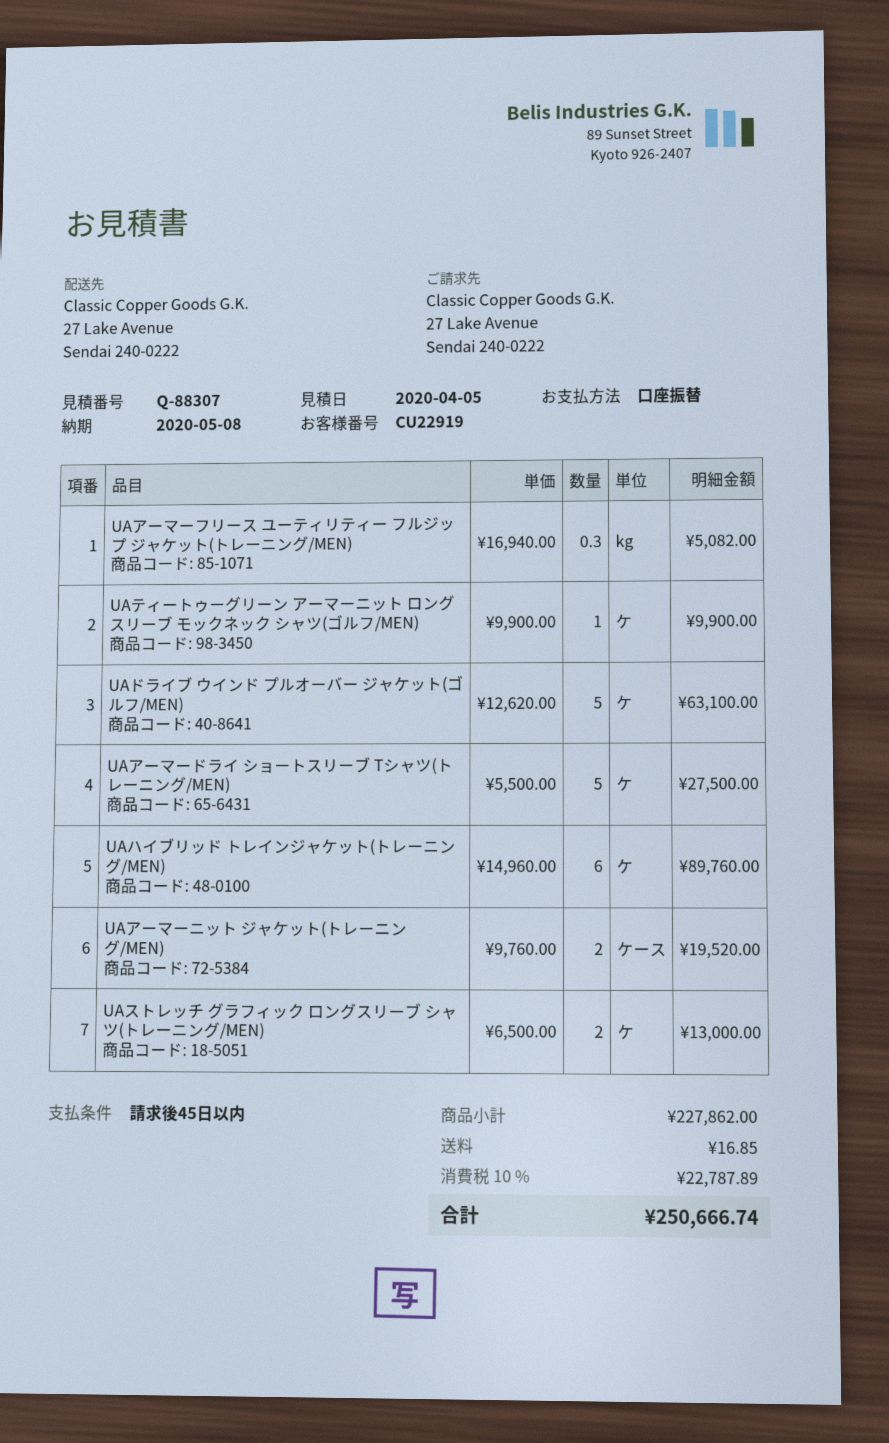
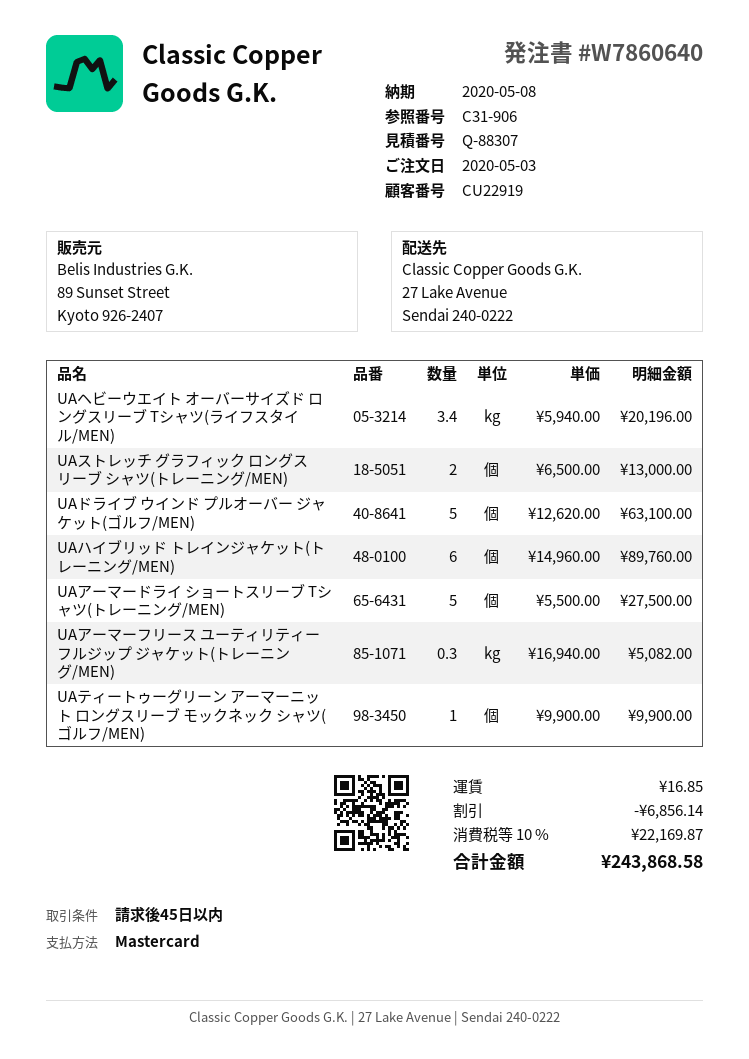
payment method: direct debit -> Mastercard
UAアーマーニット ジャケット(トレーニング/MEN): 2 x 9760.00 = 19520.00 -> none
UAヘビーウエイト オーバーサイズド ロングスリーブ Tシャツ(ライフスタイル/MEN): none -> 3.4 x 5940.00 = 20196.00
discount: none -> 6856.14
tax: 10% = 22787.89 -> 10% = 22169.87
total: 250666.74 -> 243868.58

